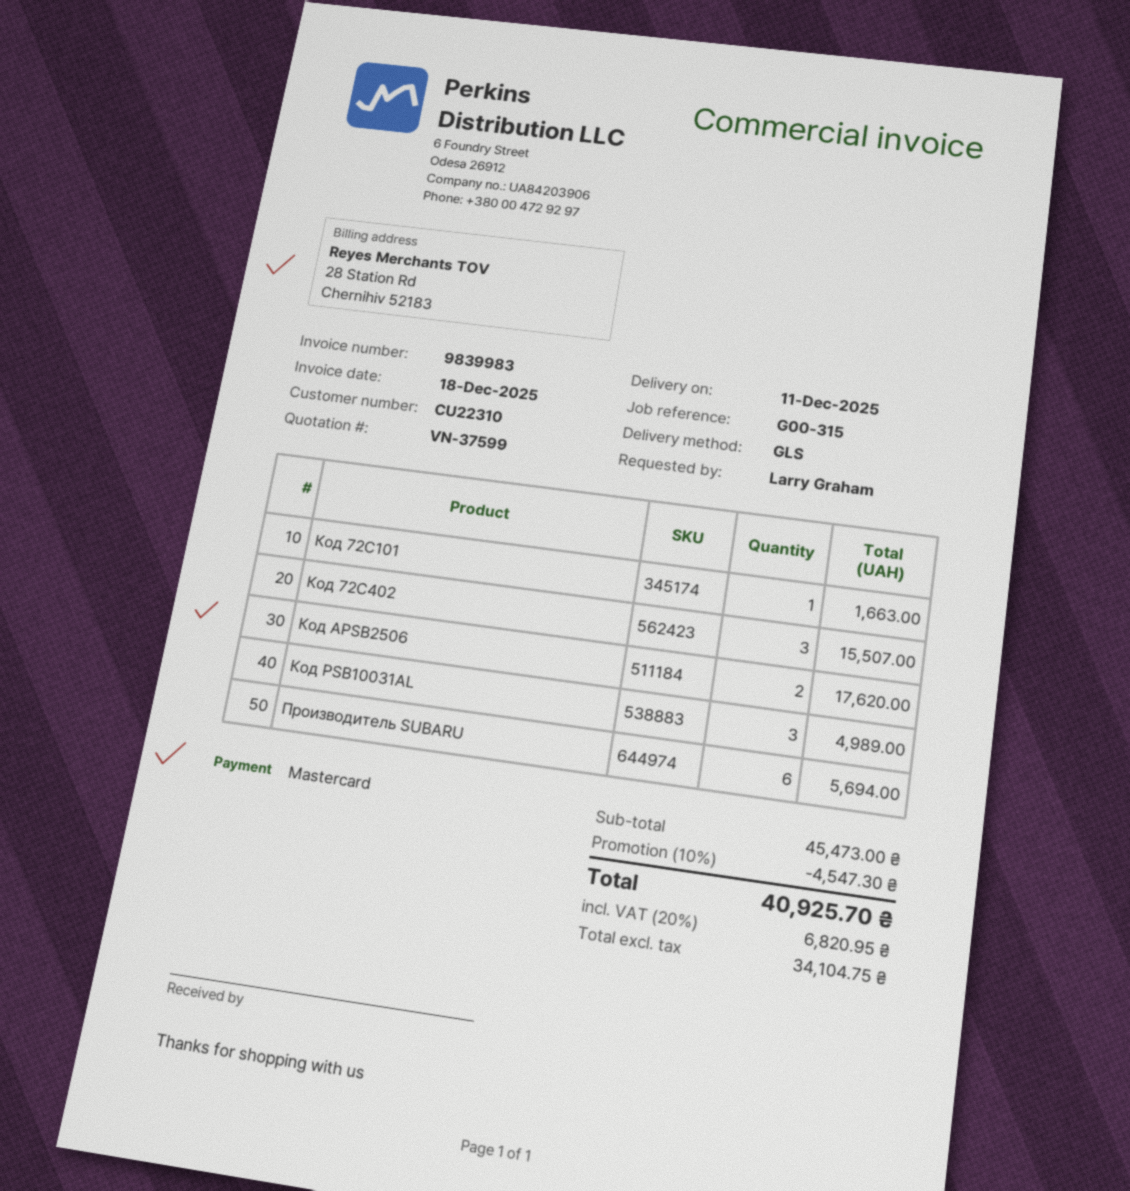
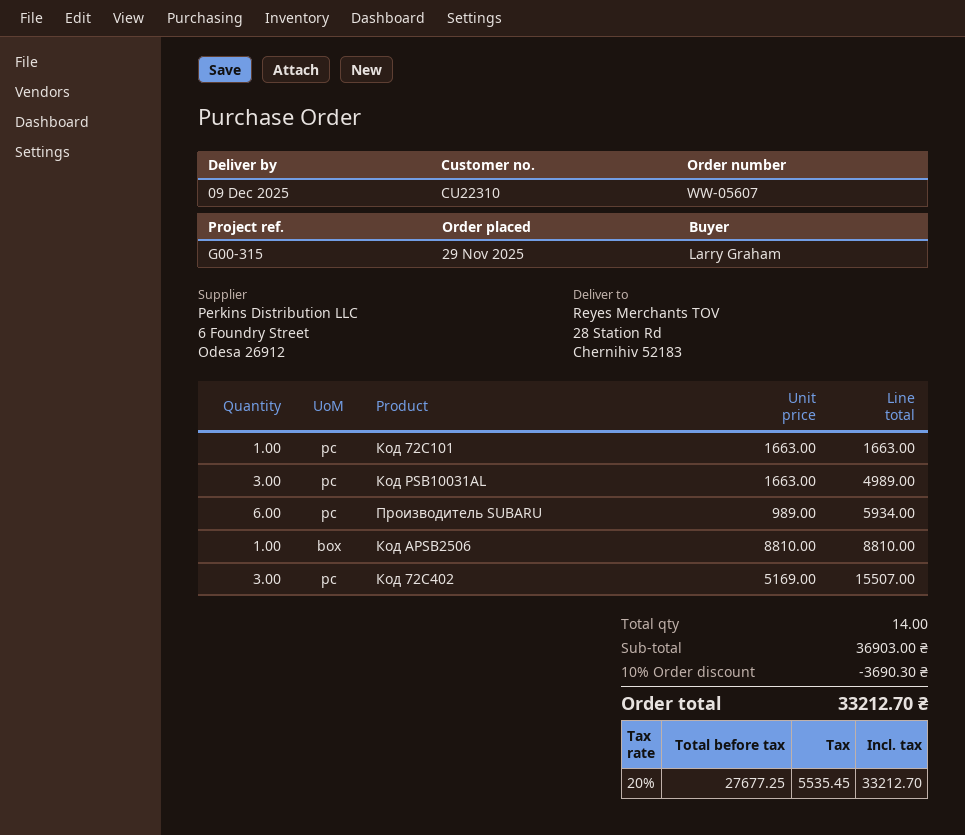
delivery date: 2025-12-11 -> 2025-12-09
Код APSB2506: 2 for 17620.00 -> 1 for 8810.00
Производитель SUBARU: 6 for 5694.00 -> 6 for 5934.00
subtotal: 45473.00 -> 36903.00
discount: 10% = 4547.30 -> 10% = 3690.30
net: 34104.75 -> 27677.25
tax: 20% = 6820.95 -> 20% = 5535.45
total: 40925.70 -> 33212.70

